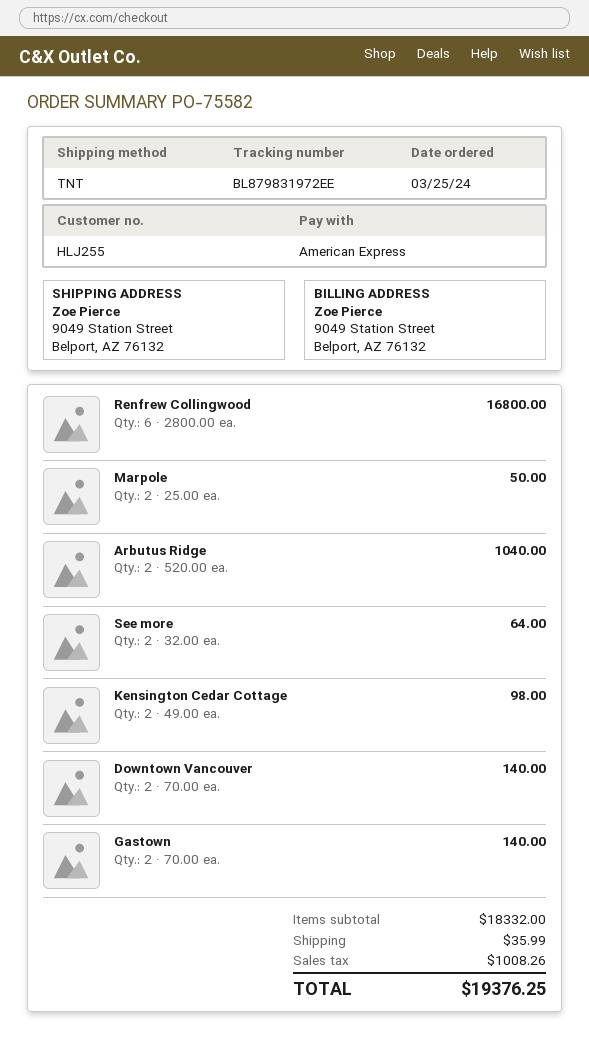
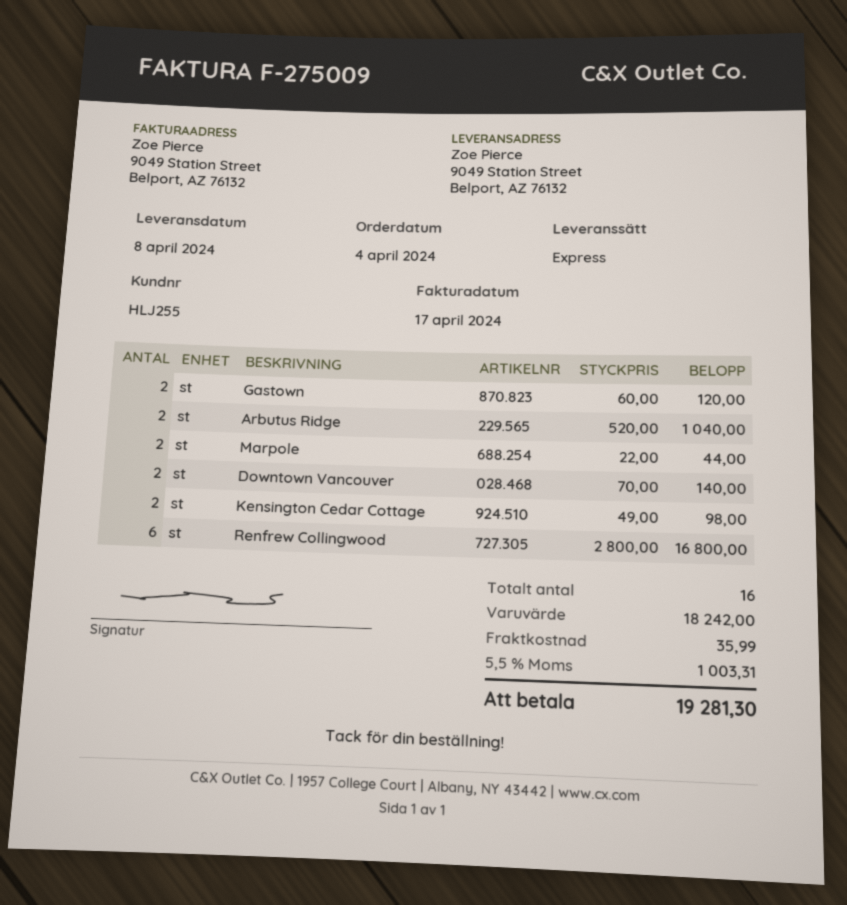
order date: 2024-03-25 -> 2024-04-04
shipping method: TNT -> express
Marpole: 2 x 25.00 = 50.00 -> 2 x 22.00 = 44.00
See more: 2 x 32.00 = 64.00 -> none
Gastown: 2 x 70.00 = 140.00 -> 2 x 60.00 = 120.00
subtotal: 18332.00 -> 18242.00
tax: 1008.26 -> 1003.31
total: 19376.25 -> 19281.30

